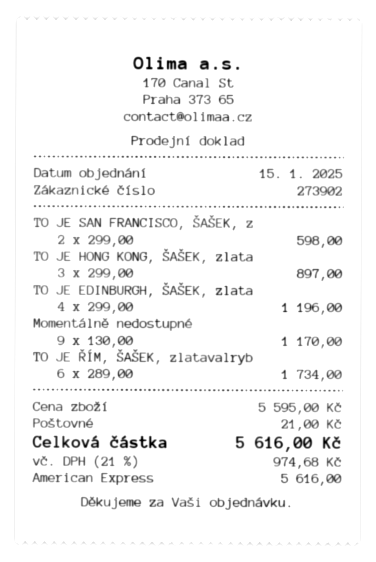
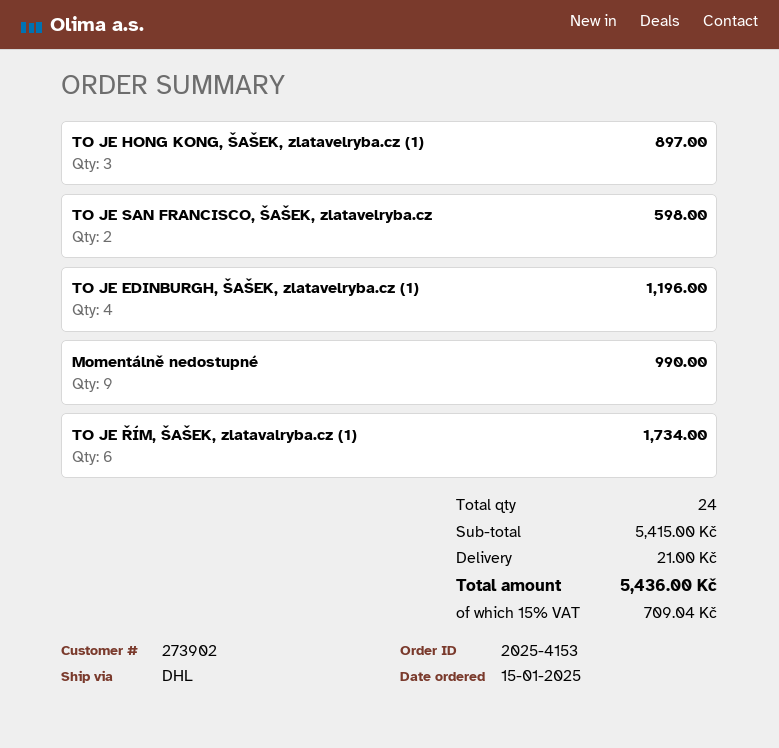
Momentálně nedostupné: 9 for 1170.00 -> 9 for 990.00
subtotal: 5595.00 -> 5415.00
tax: 21% = 974.68 -> 15% = 709.04
total: 5616.00 -> 5436.00

